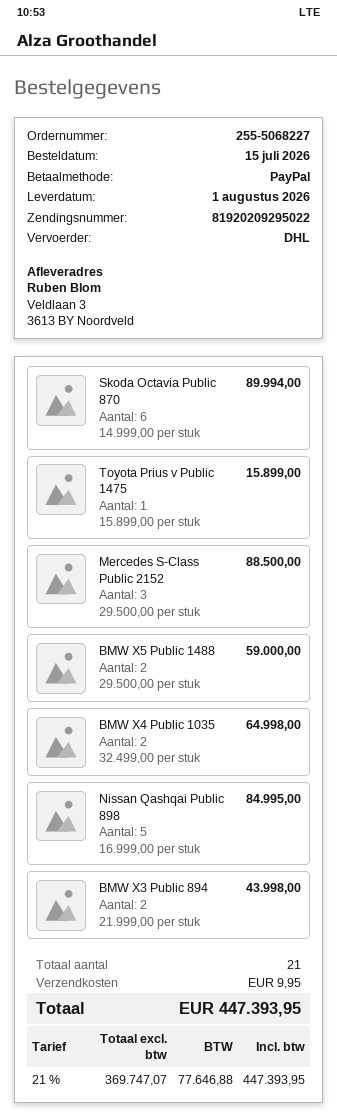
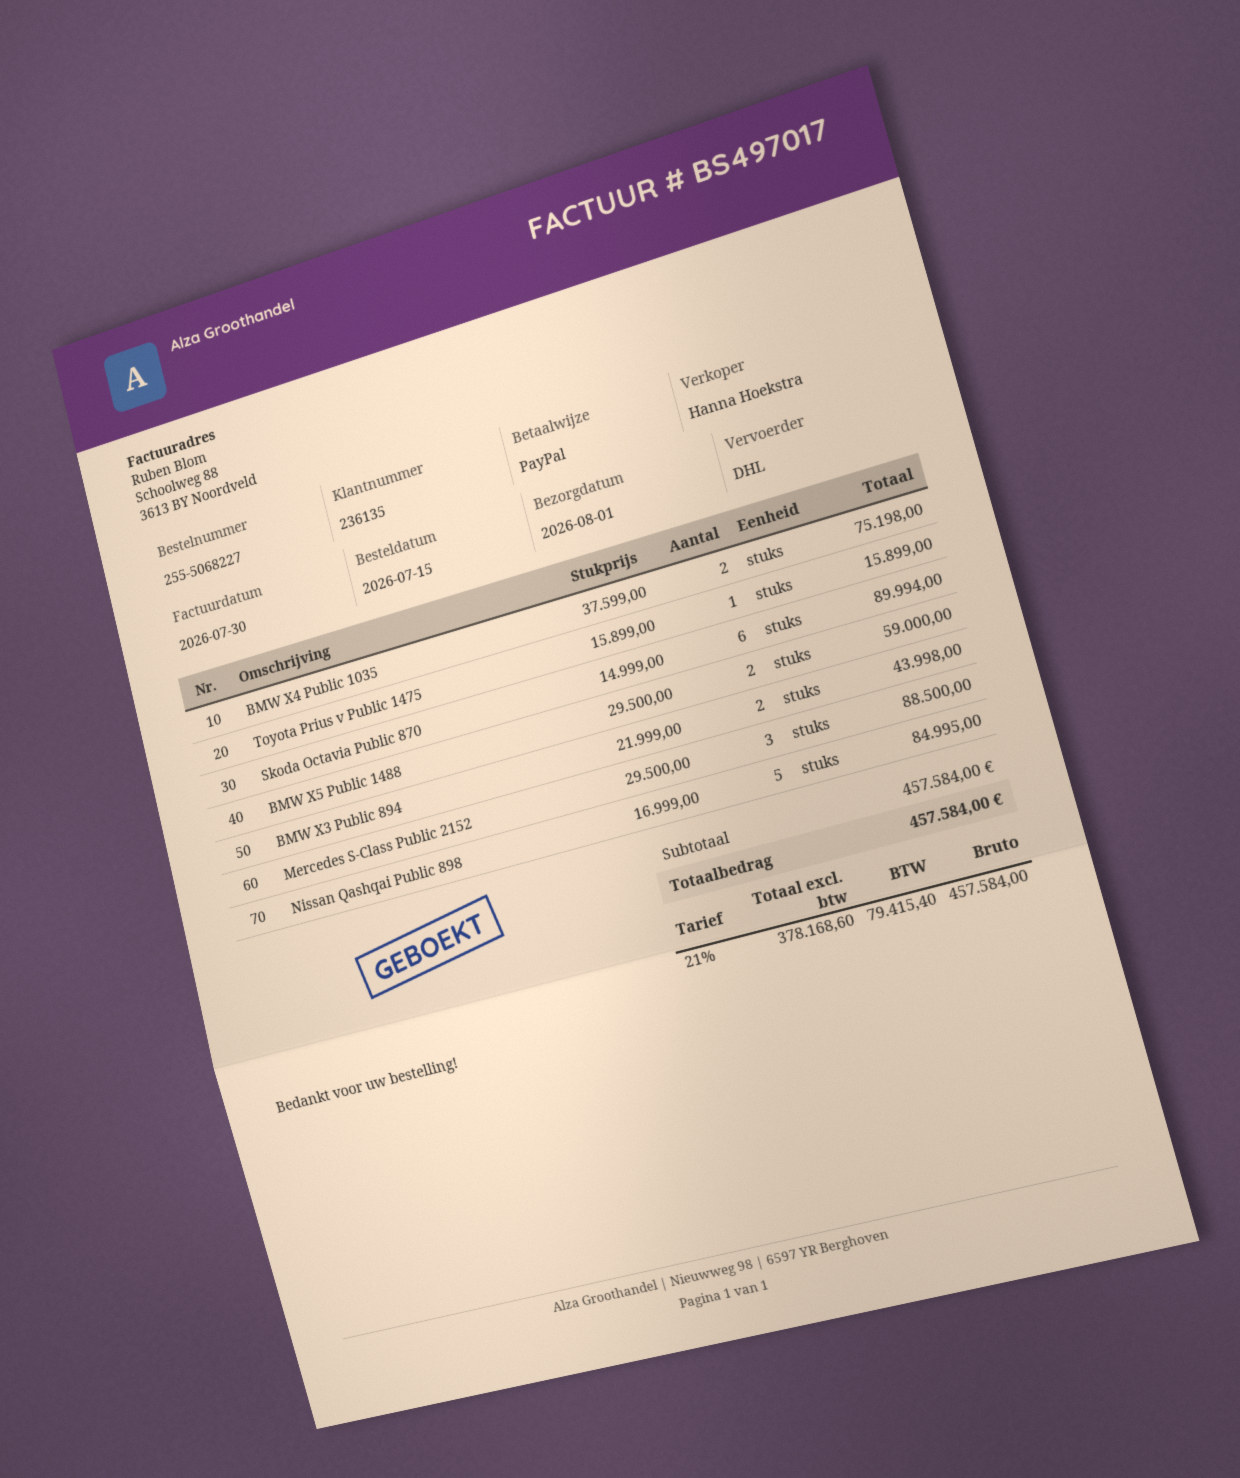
BMW X4 Public 1035: 2 x 32499.00 = 64998.00 -> 2 x 37599.00 = 75198.00
shipping: 9.95 -> none
net: 369747.07 -> 378168.60
tax: 21% = 77646.88 -> 21% = 79415.40
total: 447393.95 -> 457584.00

